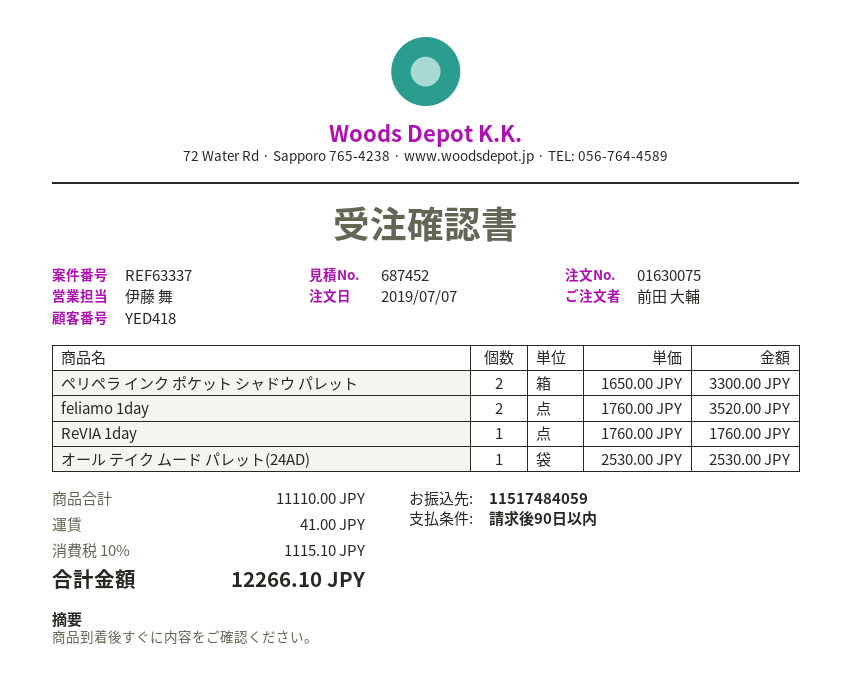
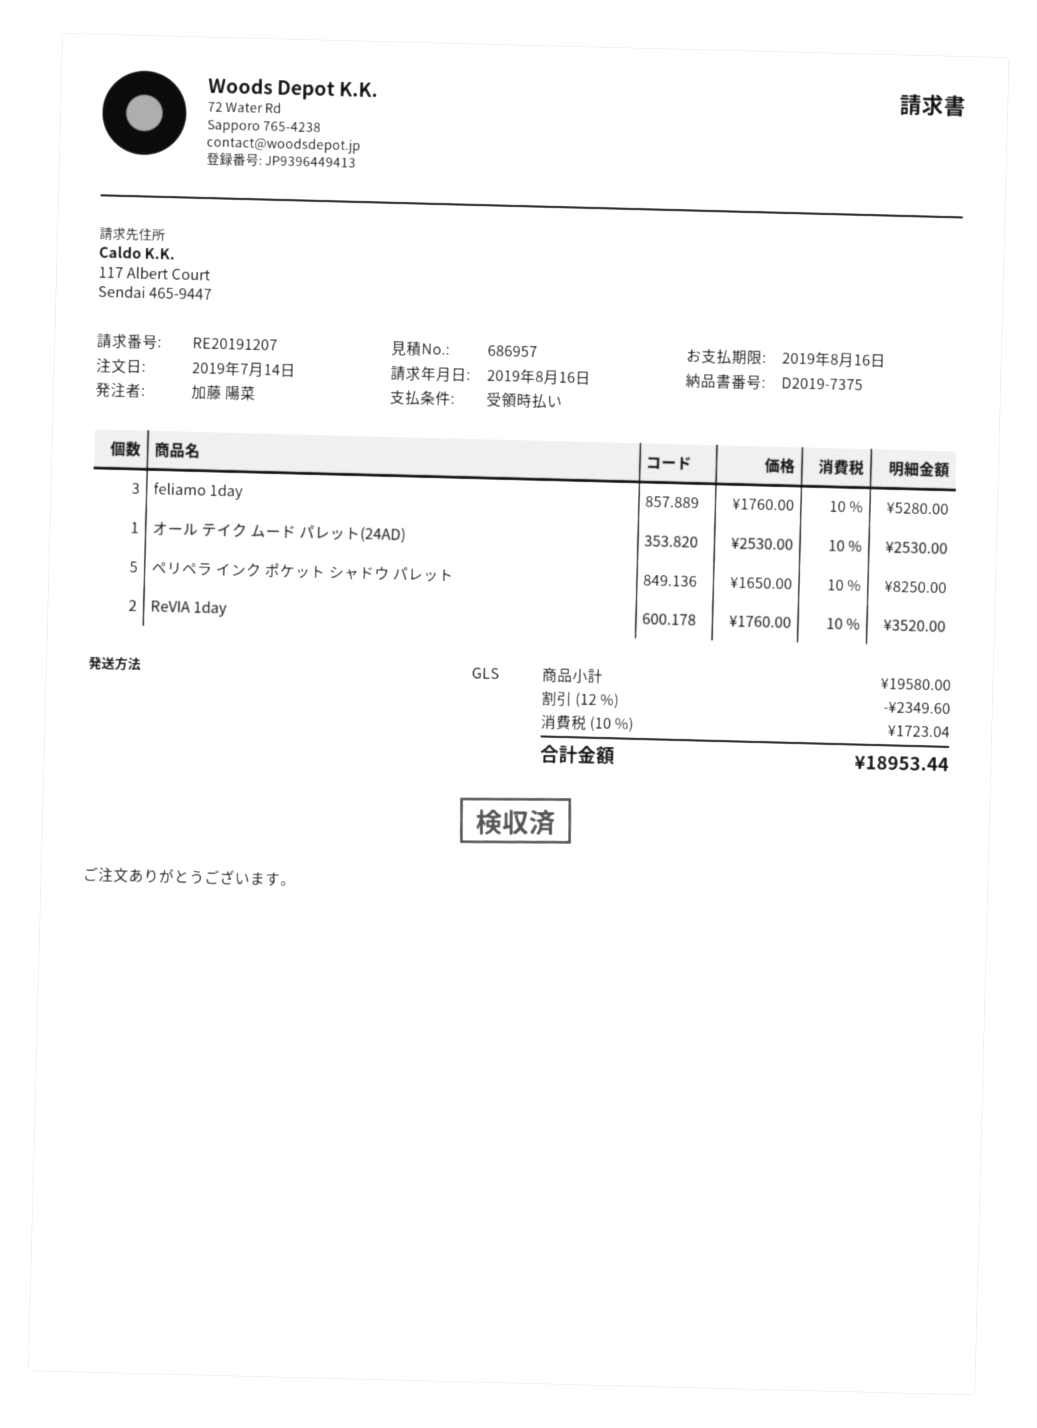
quote number: 687452 -> 686957
order date: 2019-07-07 -> 2019-07-14
payment terms: 90 days -> on receipt
ordered by: 前田 大輔 -> 加藤 陽菜
ペリペラ インク ポケット シャドウ パレット: 2 x 1650.00 = 3300.00 -> 5 x 1650.00 = 8250.00
feliamo 1day: 2 x 1760.00 = 3520.00 -> 3 x 1760.00 = 5280.00
ReVIA 1day: 1 x 1760.00 = 1760.00 -> 2 x 1760.00 = 3520.00
subtotal: 11110.00 -> 19580.00
discount: none -> 12% = 2349.60
shipping: 41.00 -> none
tax: 10% = 1115.10 -> 10% = 1723.04
total: 12266.10 -> 18953.44

